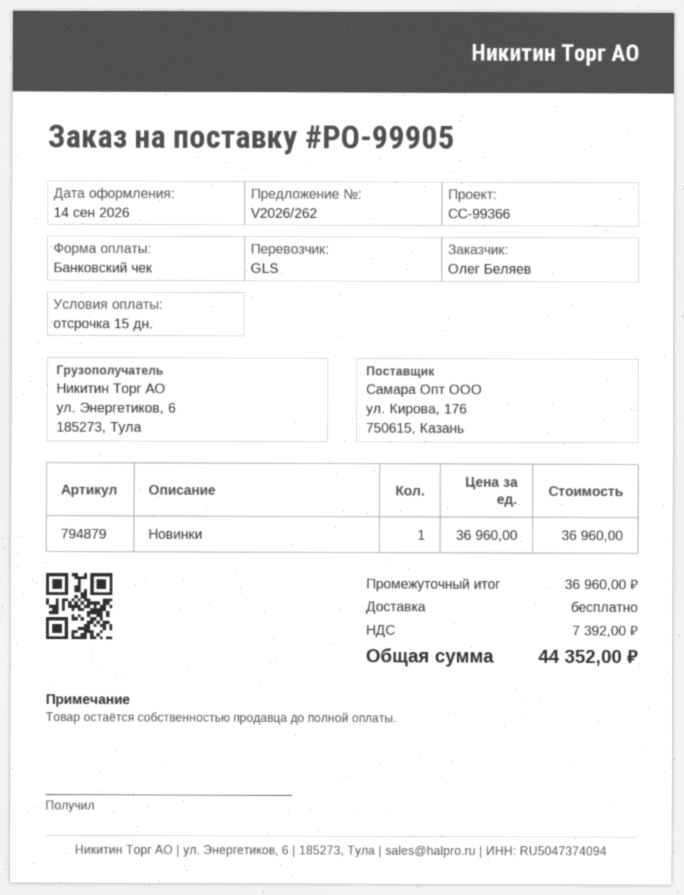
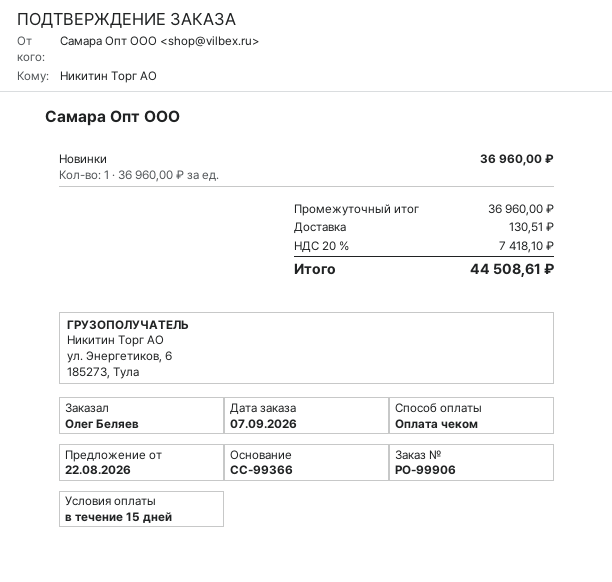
order number: PO-99905 -> PO-99906
order date: 2026-09-14 -> 2026-09-07
shipping: 0.00 -> 130.51
tax: 7392.00 -> 7418.10
total: 44352.00 -> 44508.61

